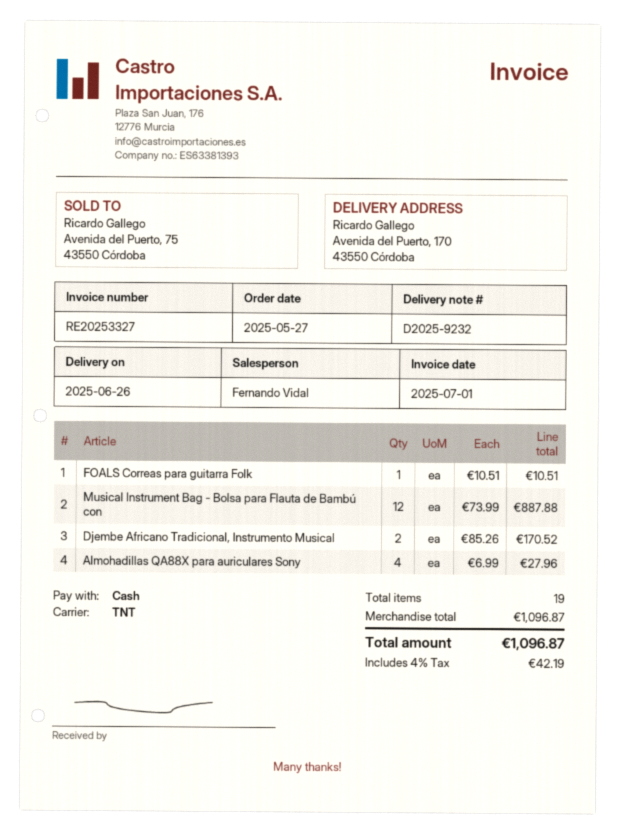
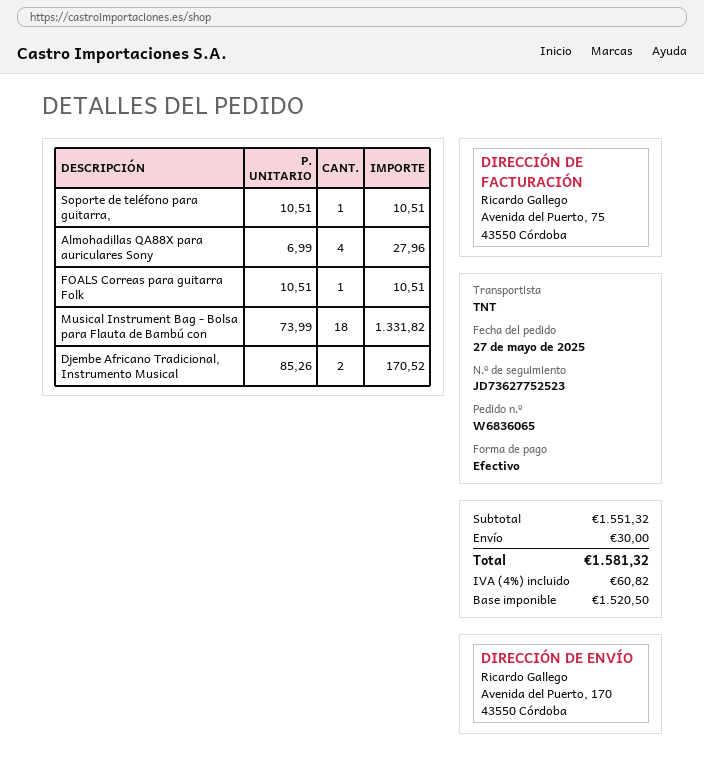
Musical Instrument Bag - Bolsa para Flauta de Bambú con: 12 x 73.99 = 887.88 -> 18 x 73.99 = 1331.82
Soporte de teléfono para guitarra,: none -> 1 x 10.51 = 10.51
subtotal: 1096.87 -> 1551.32
shipping: none -> 30.00
tax: 4% = 42.19 -> 4% = 60.82
total: 1096.87 -> 1581.32

